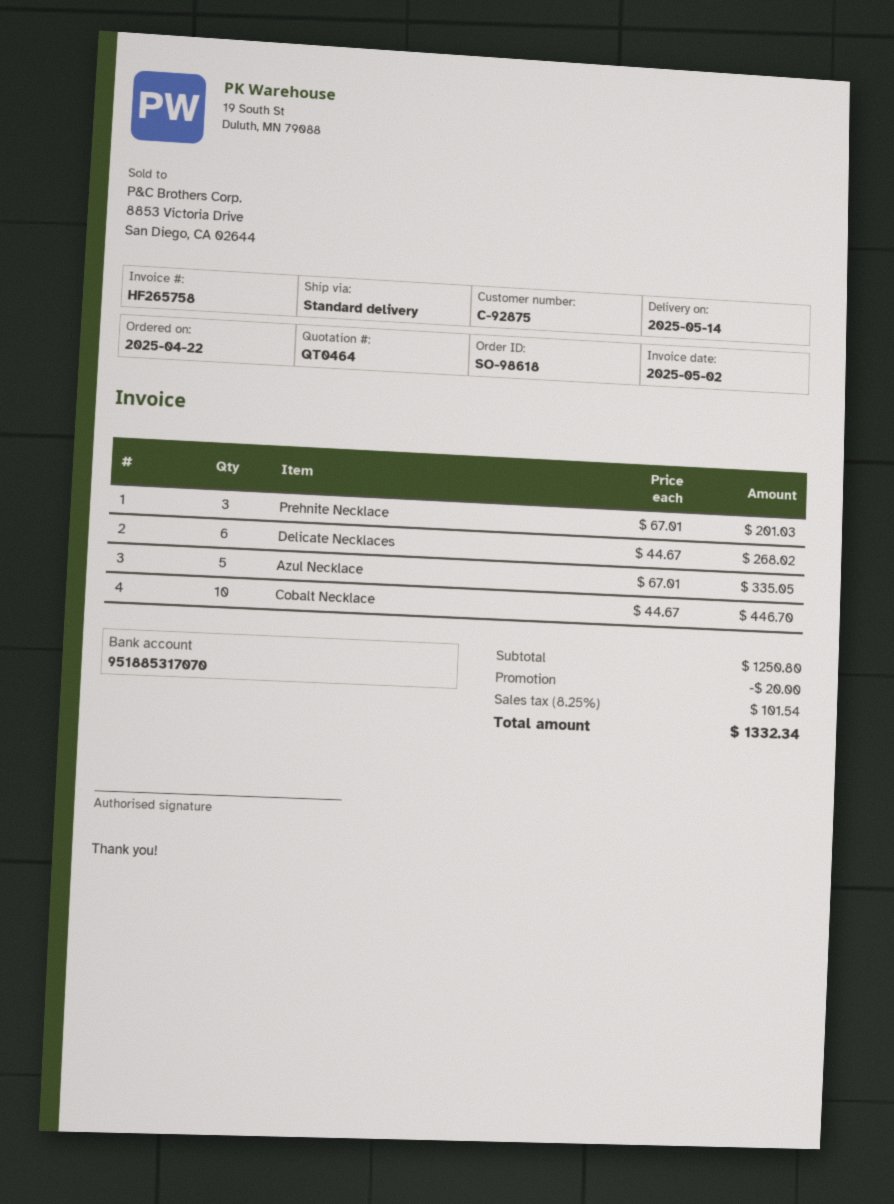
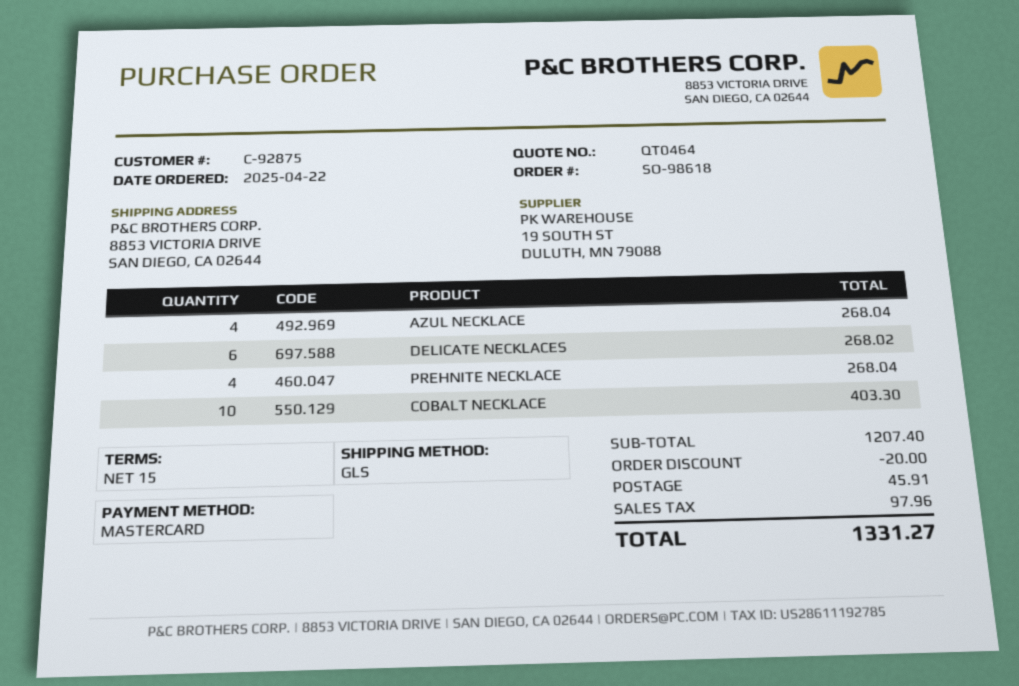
shipping method: standard -> GLS
Prehnite Necklace: 3 for 201.03 -> 4 for 268.04
Azul Necklace: 5 for 335.05 -> 4 for 268.04
Cobalt Necklace: 10 for 446.70 -> 10 for 403.30
subtotal: 1250.80 -> 1207.40
shipping: none -> 45.91
tax: 101.54 -> 97.96
total: 1332.34 -> 1331.27

